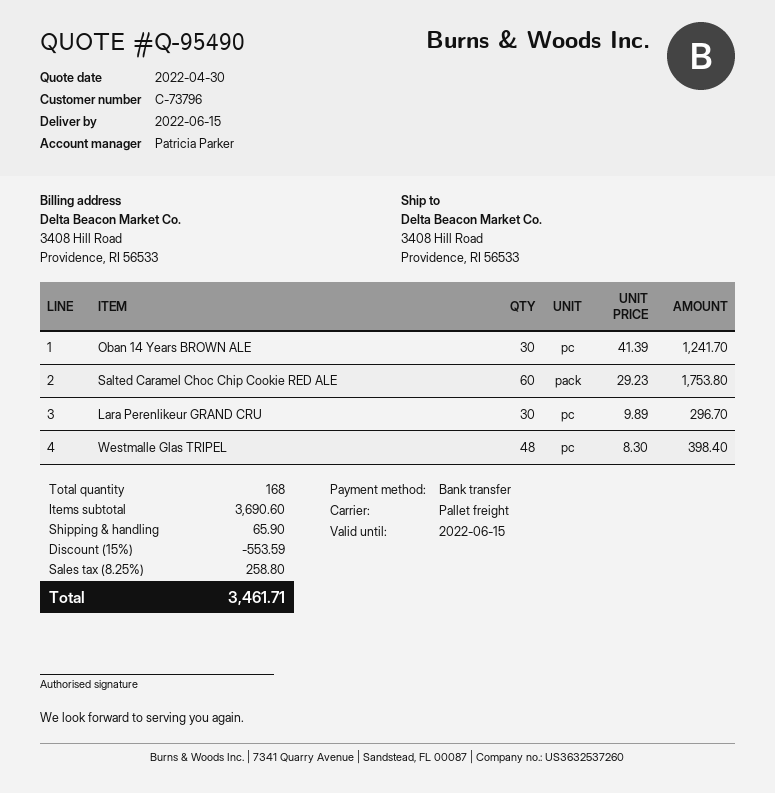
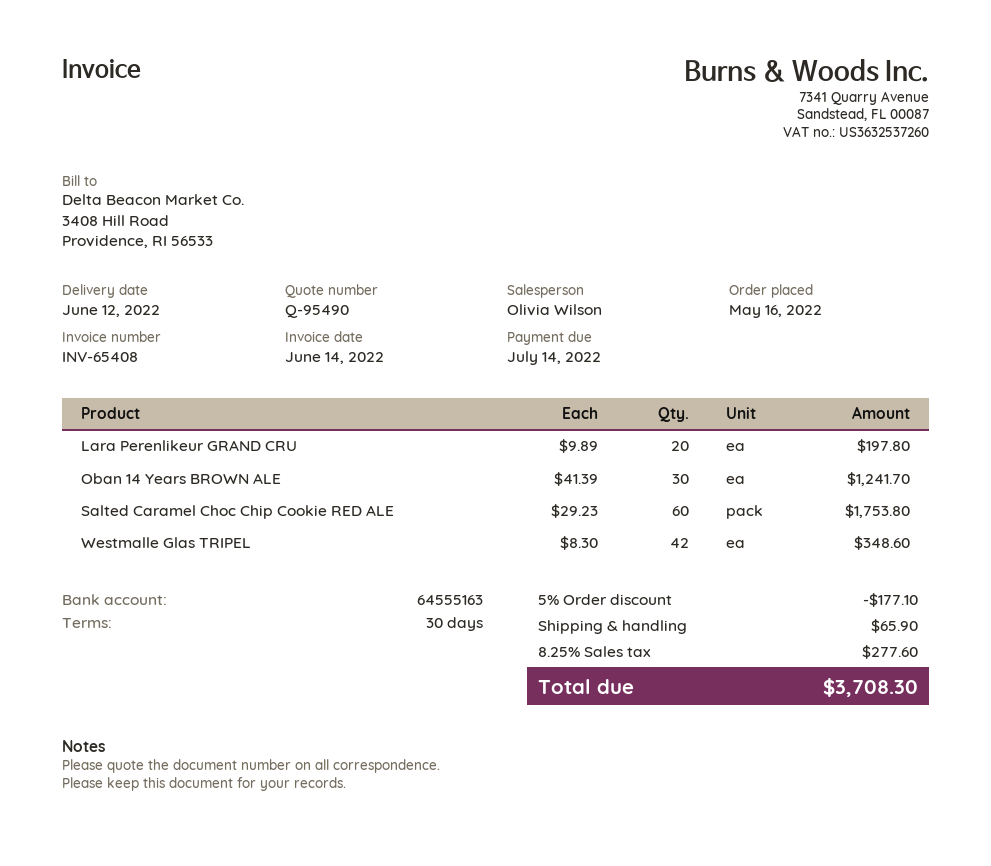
delivery date: 2022-06-15 -> 2022-06-12
sales rep: Patricia Parker -> Olivia Wilson
Lara Perenlikeur GRAND CRU: 30 x 9.89 = 296.70 -> 20 x 9.89 = 197.80
Westmalle Glas TRIPEL: 48 x 8.30 = 398.40 -> 42 x 8.30 = 348.60
discount: 15% = 553.59 -> 5% = 177.10
tax: 8.25% = 258.80 -> 8.25% = 277.60
total: 3461.71 -> 3708.30

